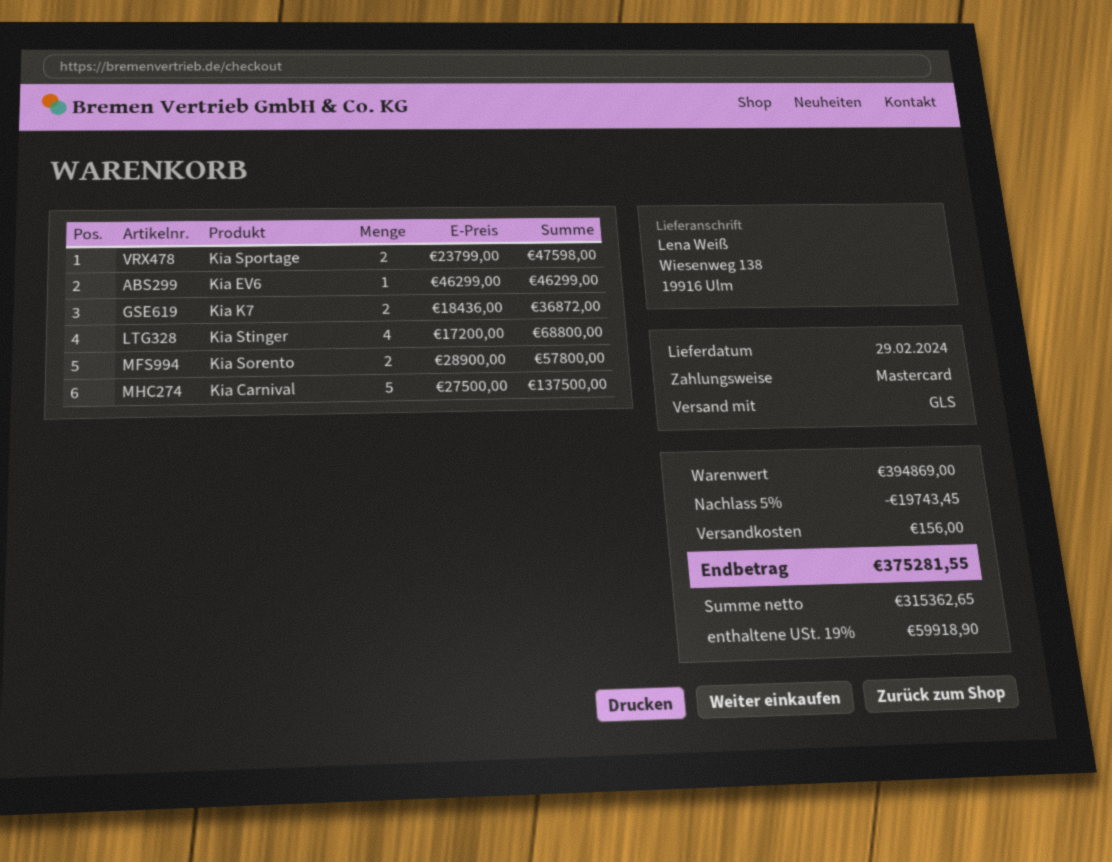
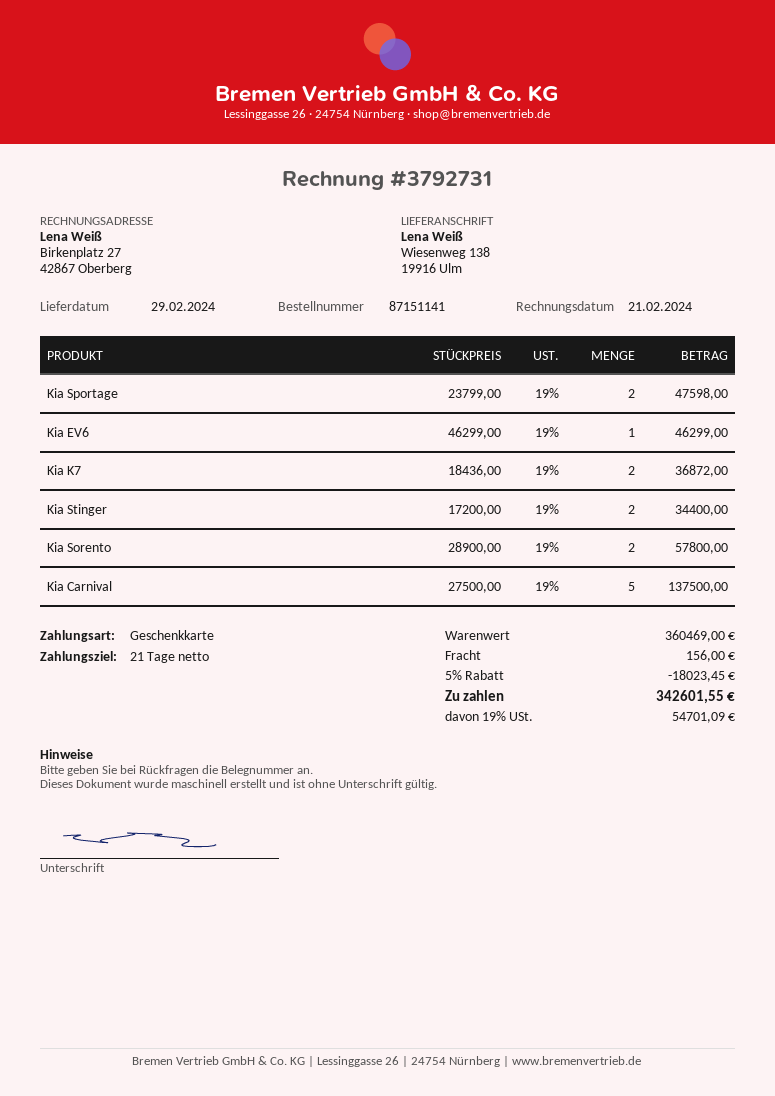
payment method: Mastercard -> gift card
Kia Stinger: 4 x 17200.00 = 68800.00 -> 2 x 17200.00 = 34400.00
subtotal: 394869.00 -> 360469.00
discount: 5% = 19743.45 -> 5% = 18023.45
tax: 19% = 59918.90 -> 19% = 54701.09
total: 375281.55 -> 342601.55

